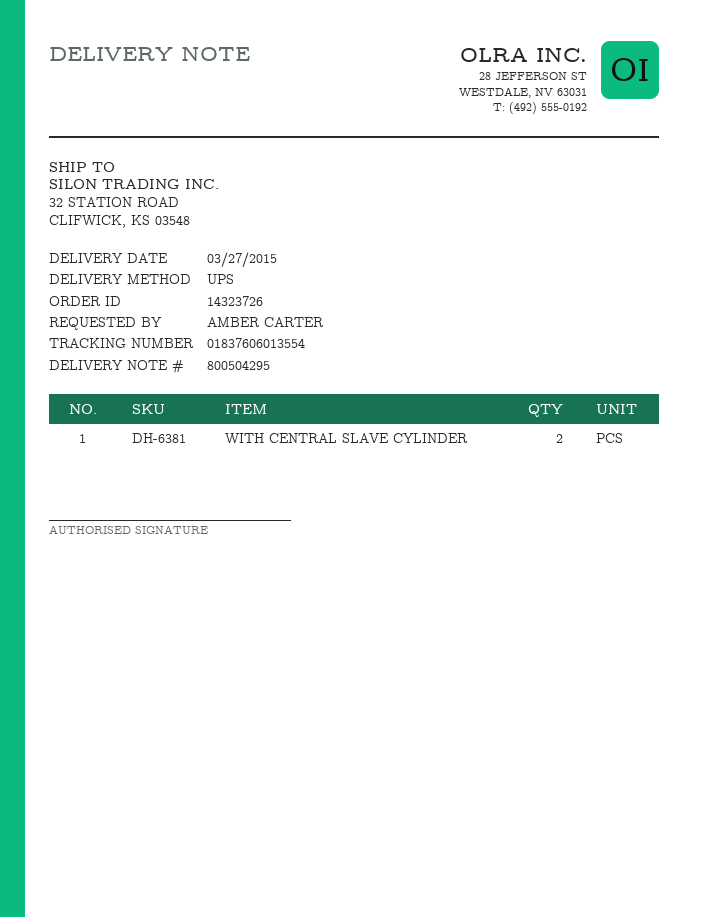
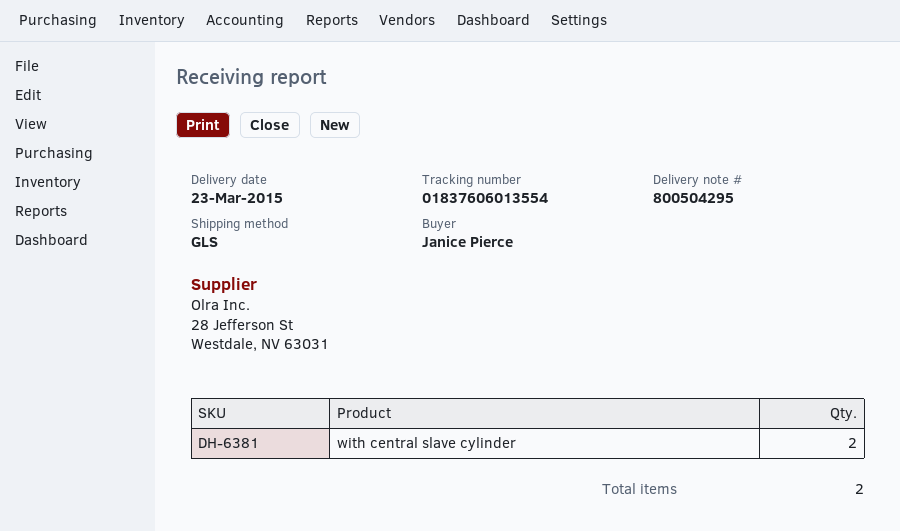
delivery date: 2015-03-27 -> 2015-03-23
ordered by: AMBER CARTER -> Janice Pierce
shipping method: UPS -> GLS

